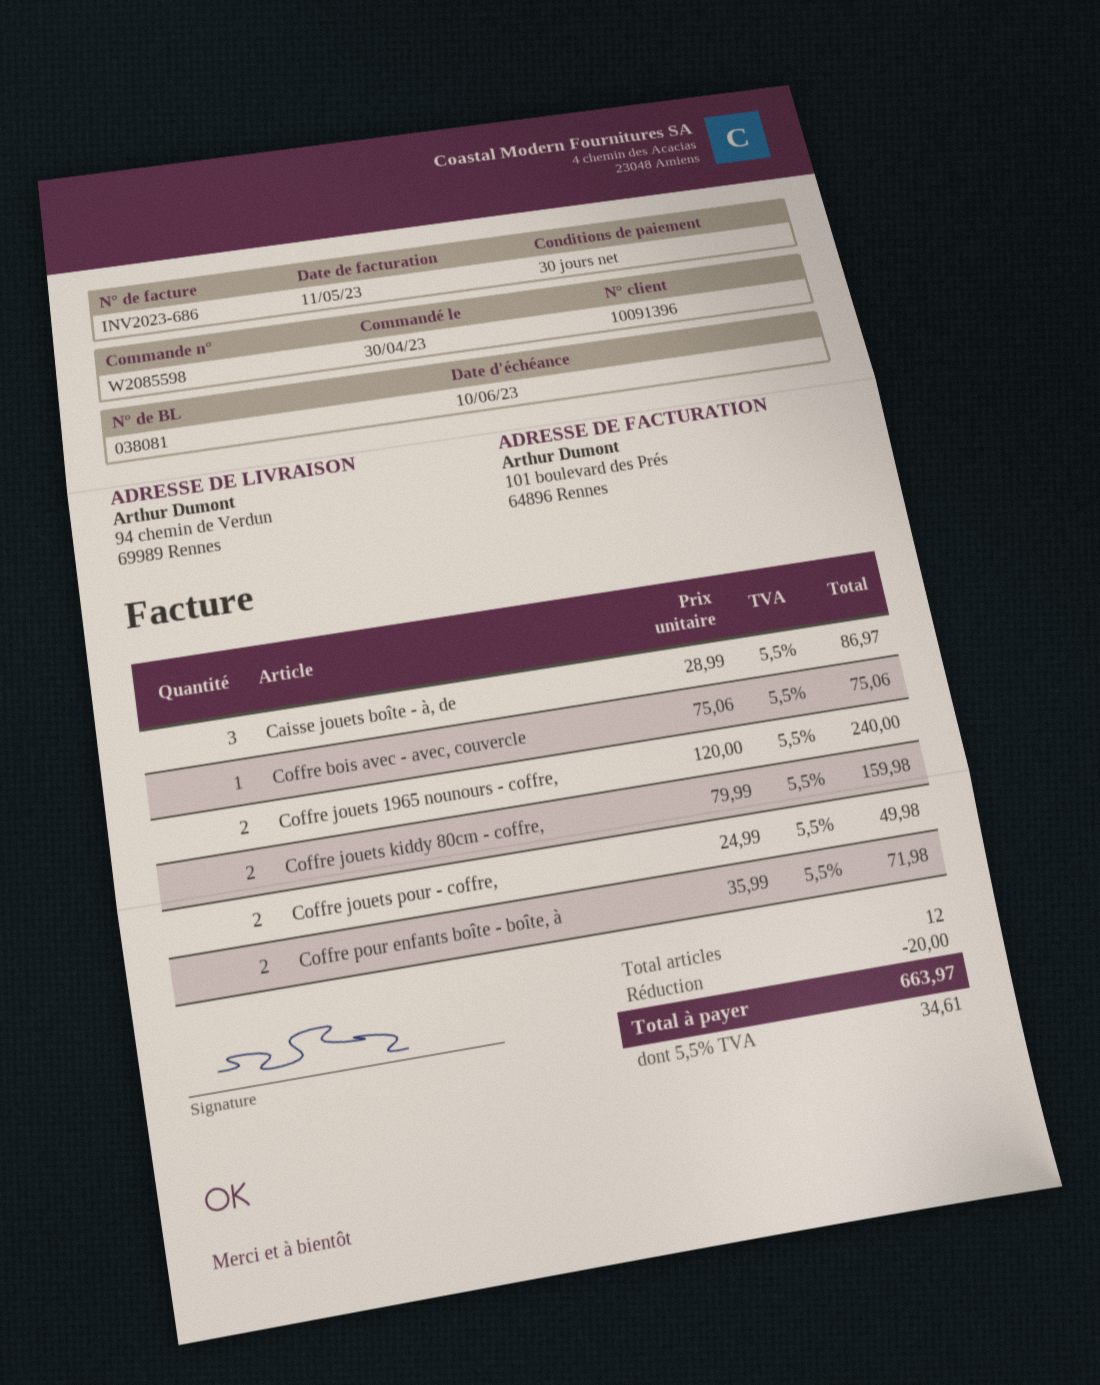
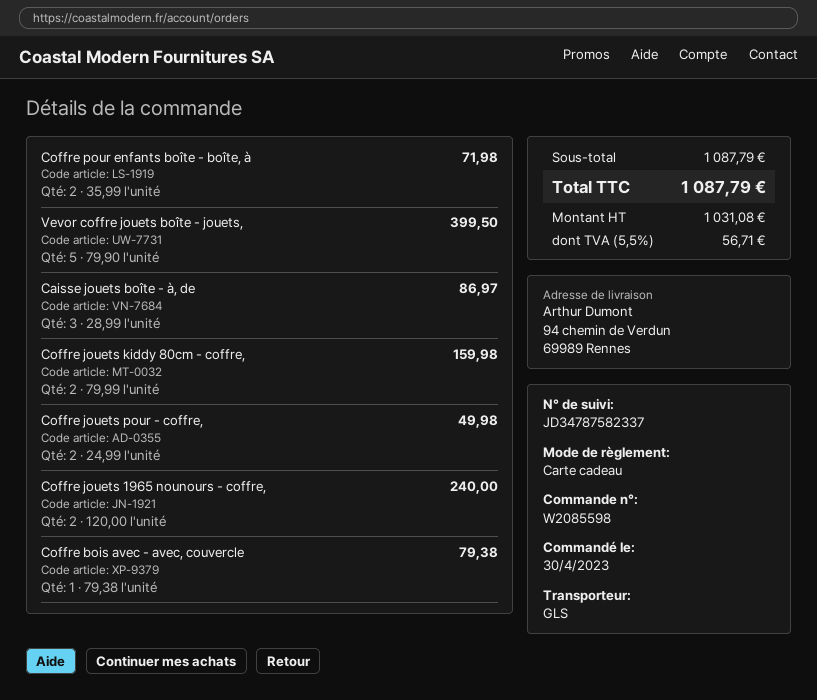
Coffre bois avec - avec, couvercle: 1 x 75.06 = 75.06 -> 1 x 79.38 = 79.38
Vevor coffre jouets boîte - jouets,: none -> 5 x 79.90 = 399.50
discount: 20.00 -> none
tax: 5.5% = 34.61 -> 5.5% = 56.71
total: 663.97 -> 1087.79

